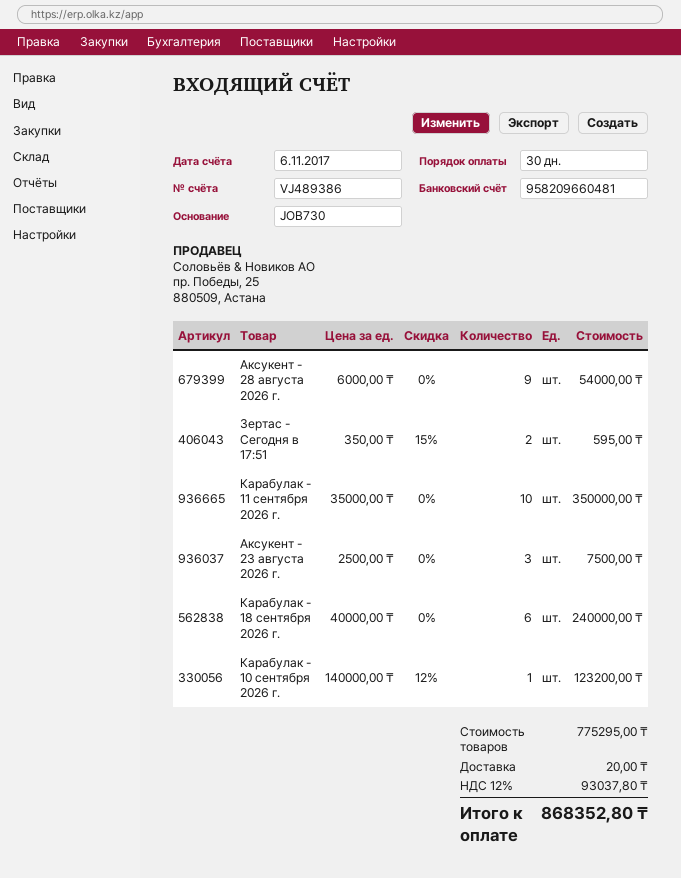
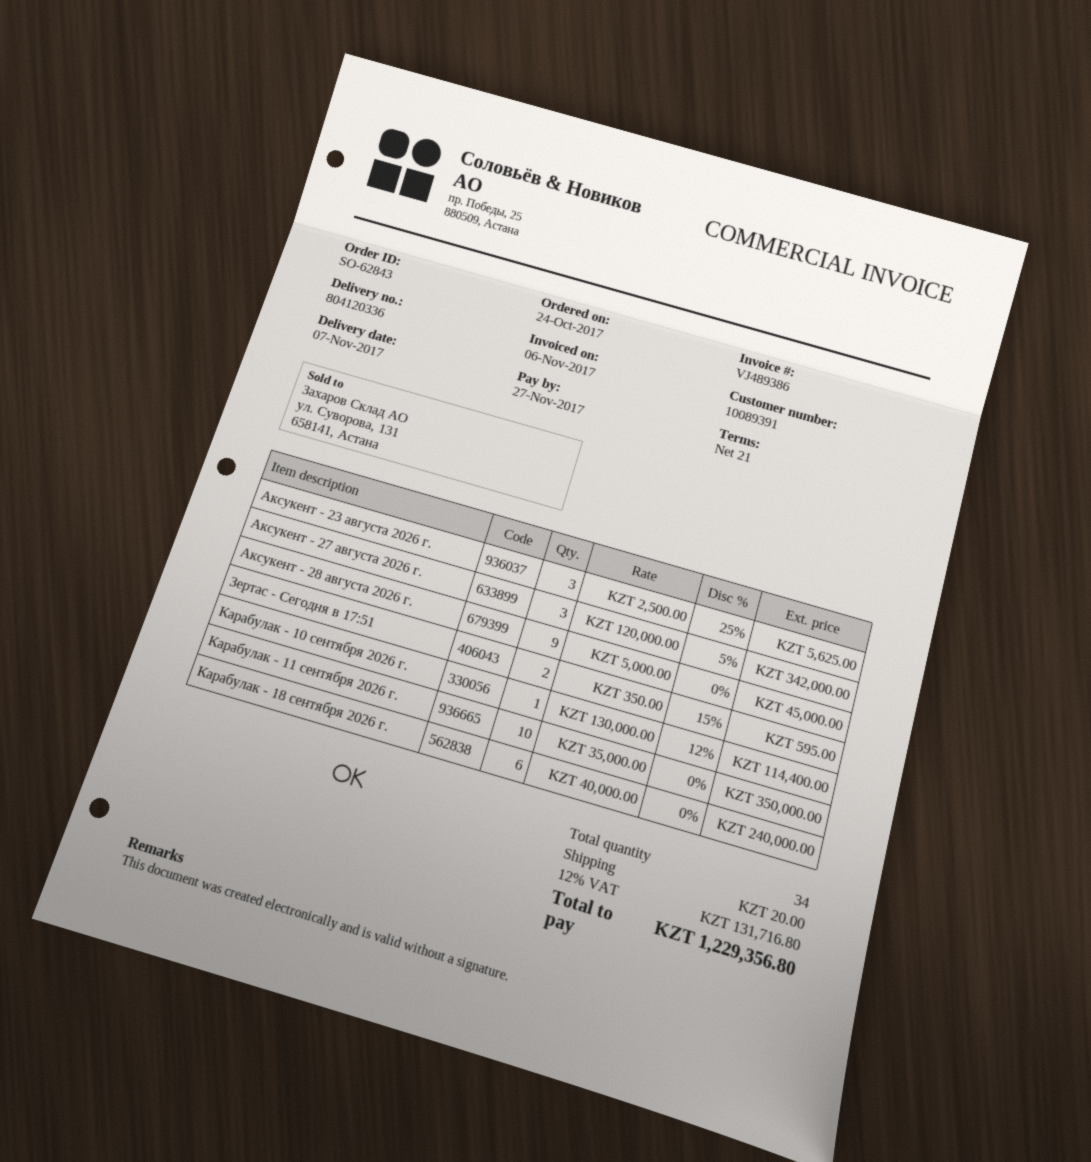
payment terms: 30 days -> 21 days
Аксукент - 28 августа 2026 г.: 9 x 6000.00 = 54000.00 -> 9 x 5000.00 = 45000.00
Аксукент - 23 августа 2026 г.: 3 x 2500.00 = 7500.00 -> 3 x 2500.00 - 25% = 5625.00
Карабулак - 10 сентября 2026 г.: 1 x 140000.00 - 12% = 123200.00 -> 1 x 130000.00 - 12% = 114400.00
Аксукент - 27 августа 2026 г.: none -> 3 x 120000.00 - 5% = 342000.00
tax: 12% = 93037.80 -> 12% = 131716.80
total: 868352.80 -> 1229356.80

